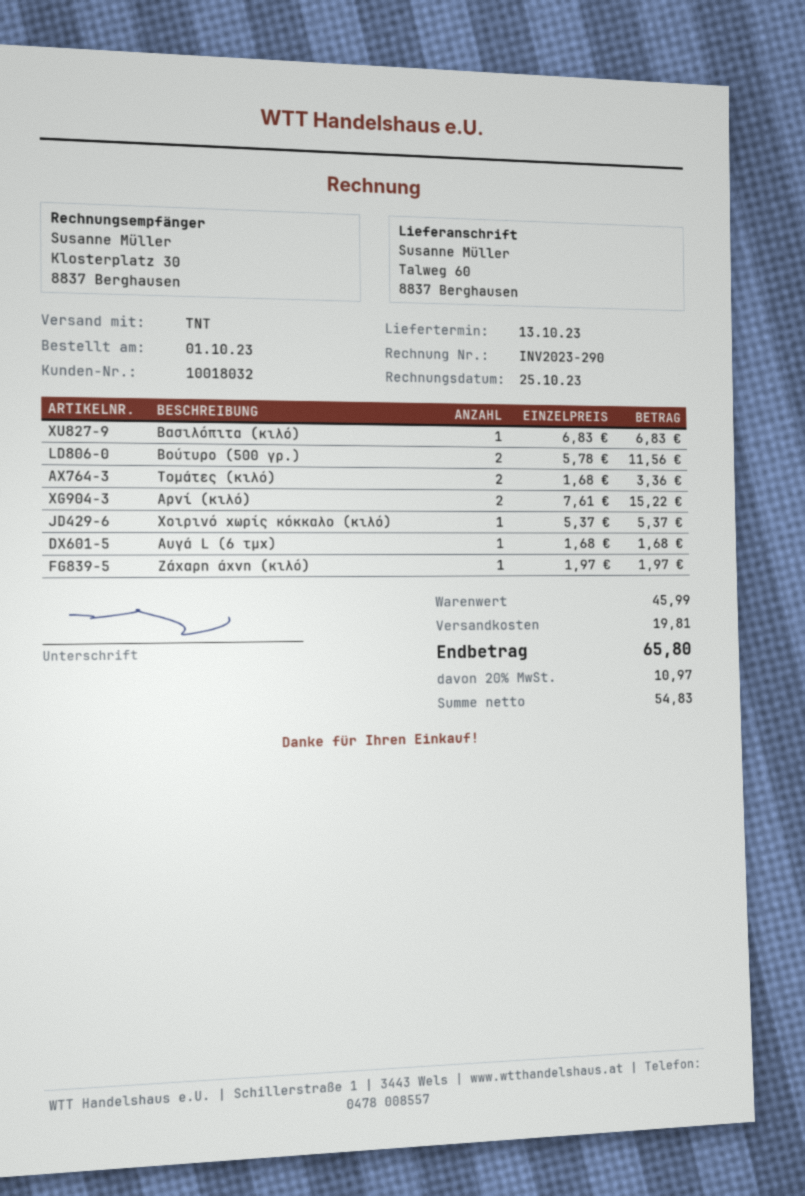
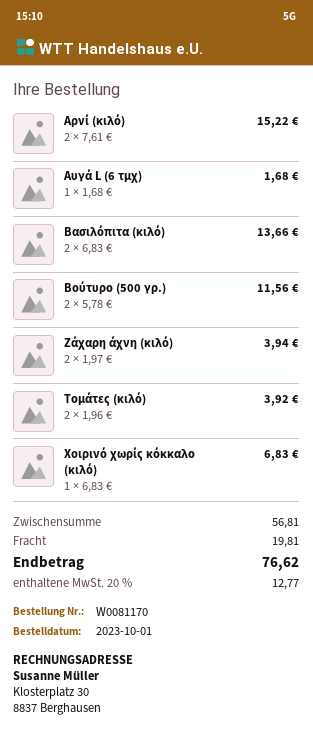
Βασιλόπιτα (κιλό): 1 x 6.83 = 6.83 -> 2 x 6.83 = 13.66
Τομάτες (κιλό): 2 x 1.68 = 3.36 -> 2 x 1.96 = 3.92
Χοιρινό χωρίς κόκκαλο (κιλό): 1 x 5.37 = 5.37 -> 1 x 6.83 = 6.83
Ζάχαρη άχνη (κιλό): 1 x 1.97 = 1.97 -> 2 x 1.97 = 3.94
subtotal: 45.99 -> 56.81
tax: 20% = 10.97 -> 20% = 12.77
total: 65.80 -> 76.62

